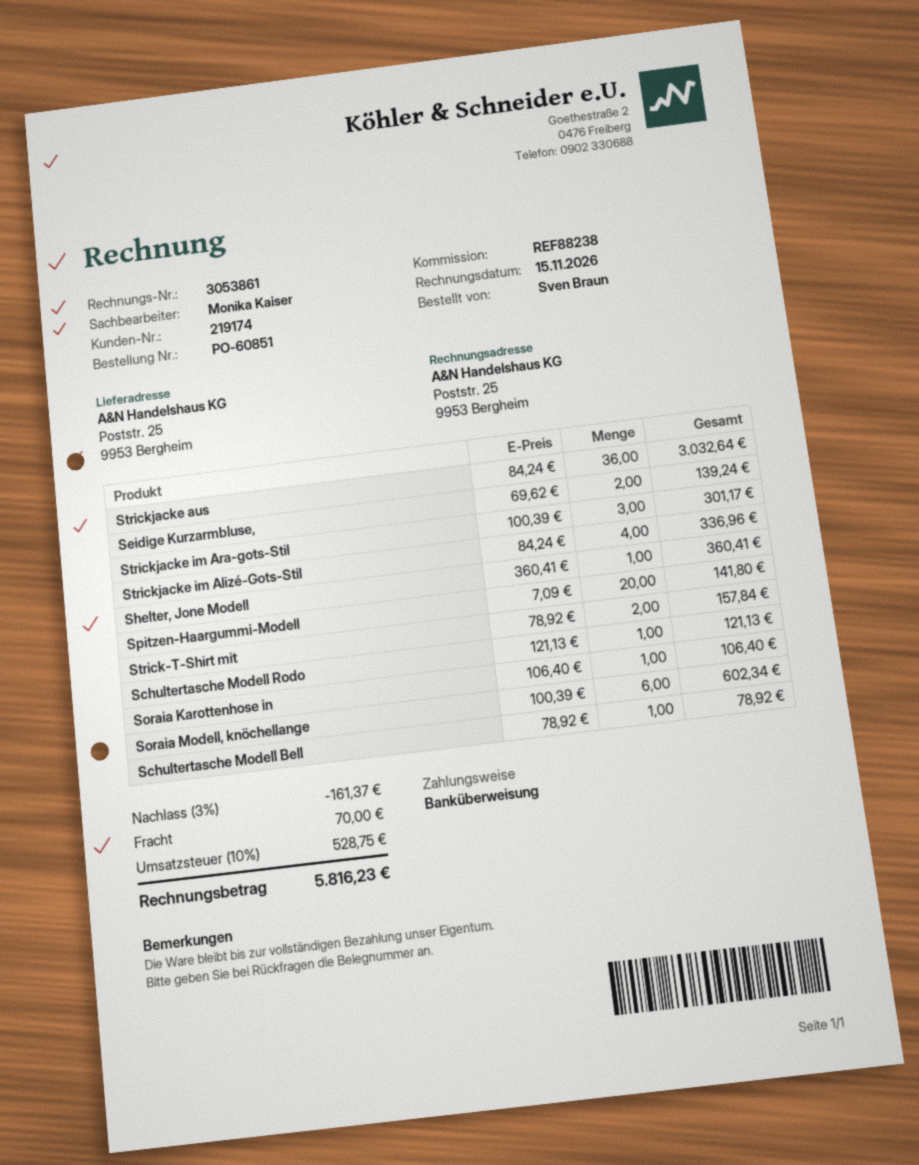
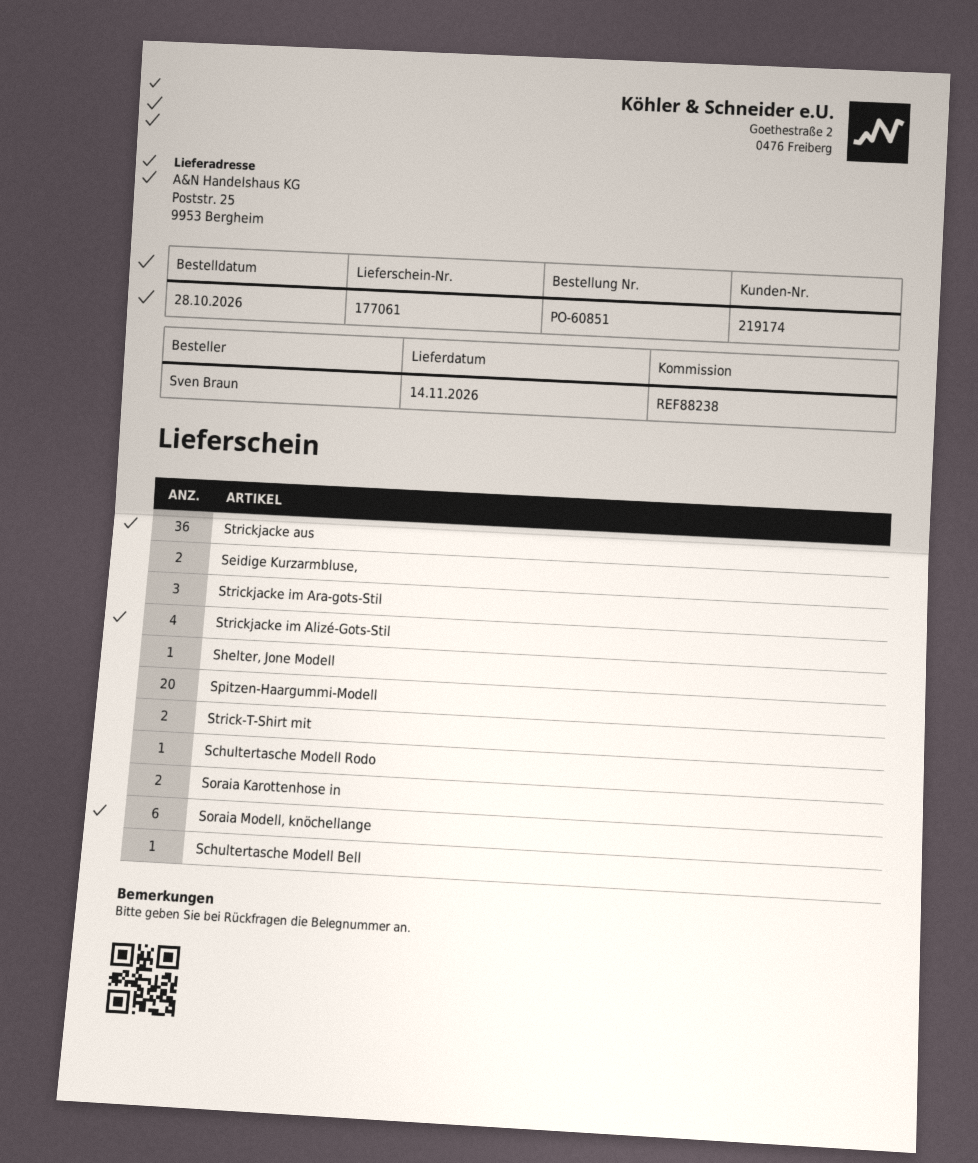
Soraia Karottenhose in: 1 -> 2

